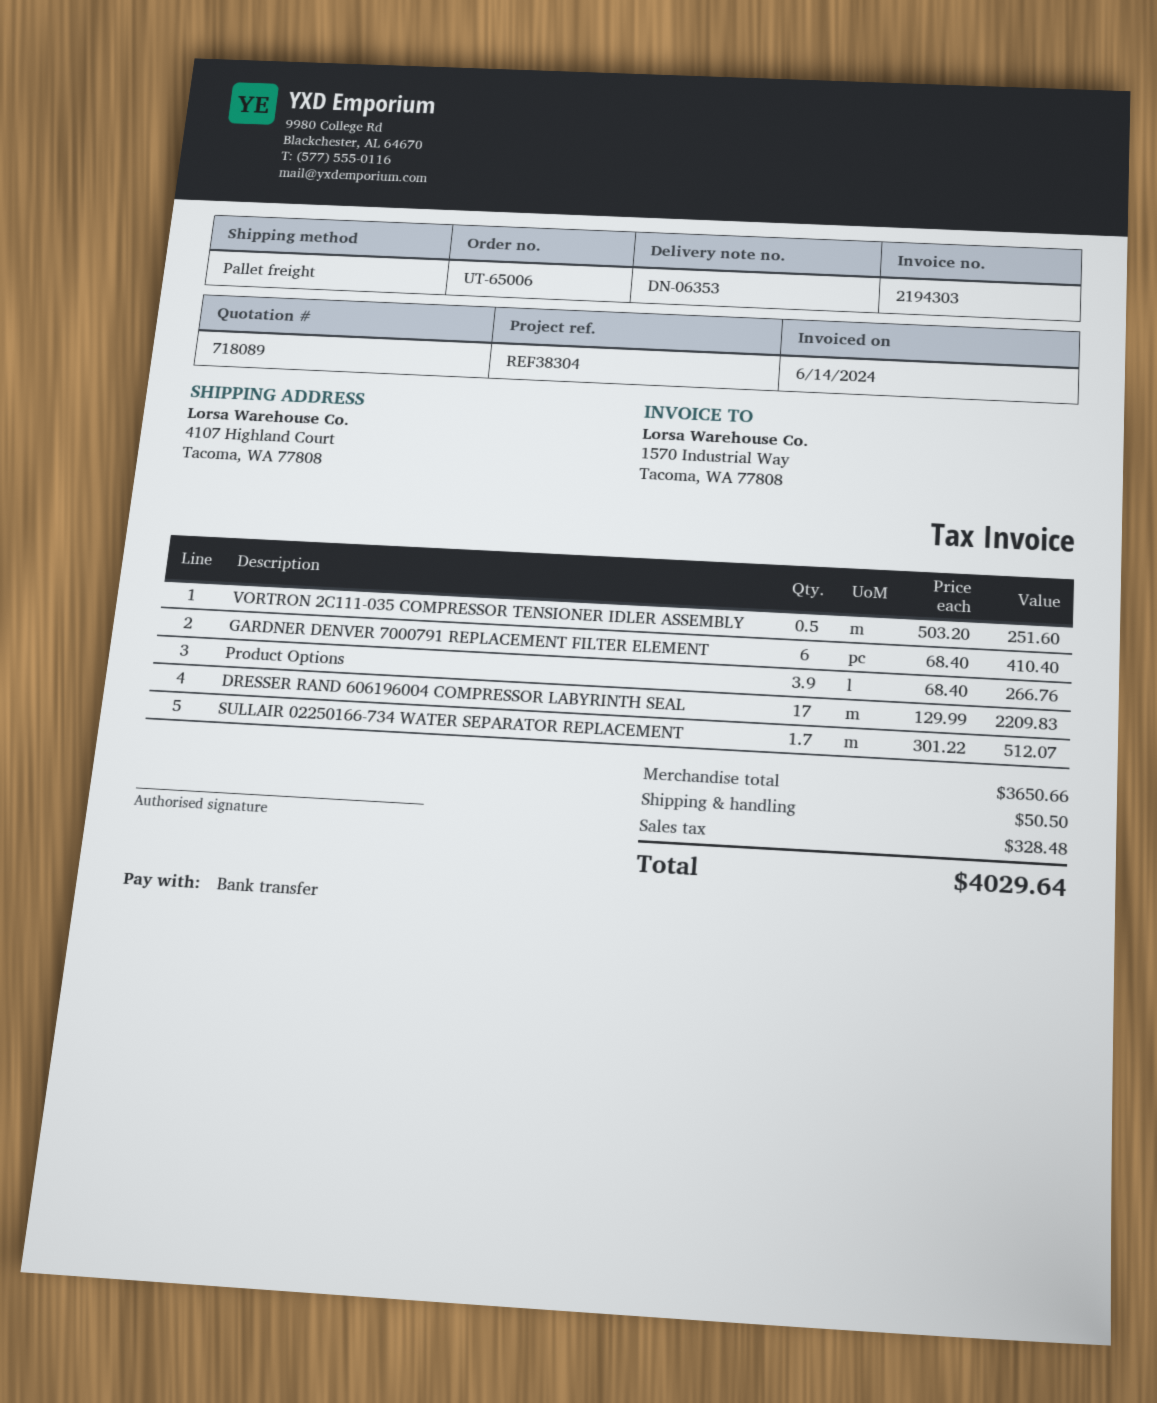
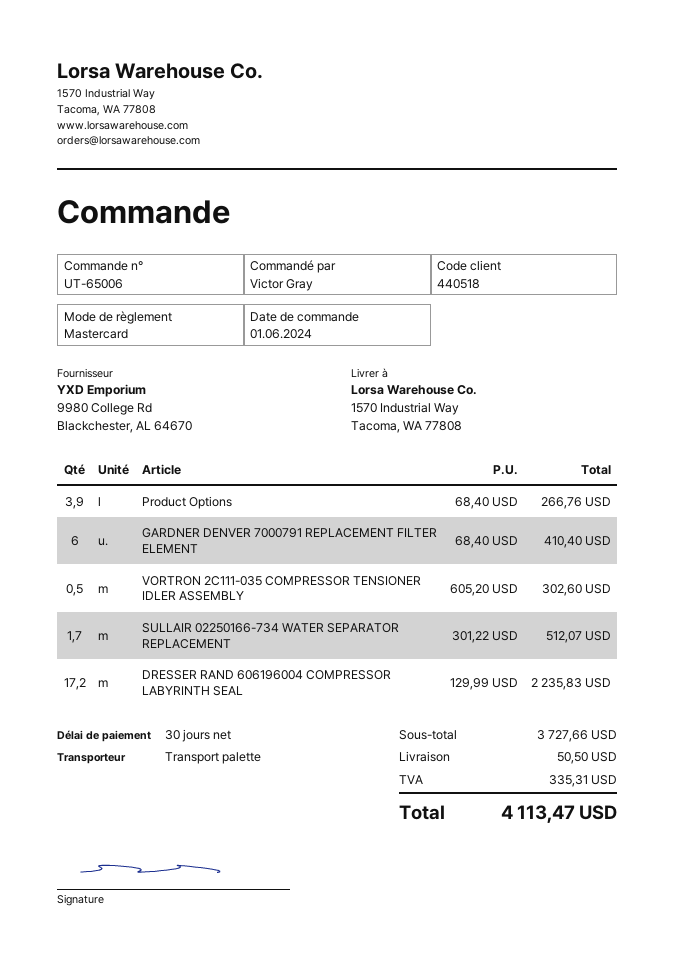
payment method: bank transfer -> Mastercard
ship to: 4107 Highland Court, Tacoma, WA 77808 -> 1570 Industrial Way, Tacoma, WA 77808
VORTRON 2C111-035 COMPRESSOR TENSIONER IDLER ASSEMBLY: 0.5 x 503.20 = 251.60 -> 0.5 x 605.20 = 302.60
DRESSER RAND 606196004 COMPRESSOR LABYRINTH SEAL: 17 x 129.99 = 2209.83 -> 17.2 x 129.99 = 2235.83
subtotal: 3650.66 -> 3727.66
tax: 328.48 -> 335.31
total: 4029.64 -> 4113.47

